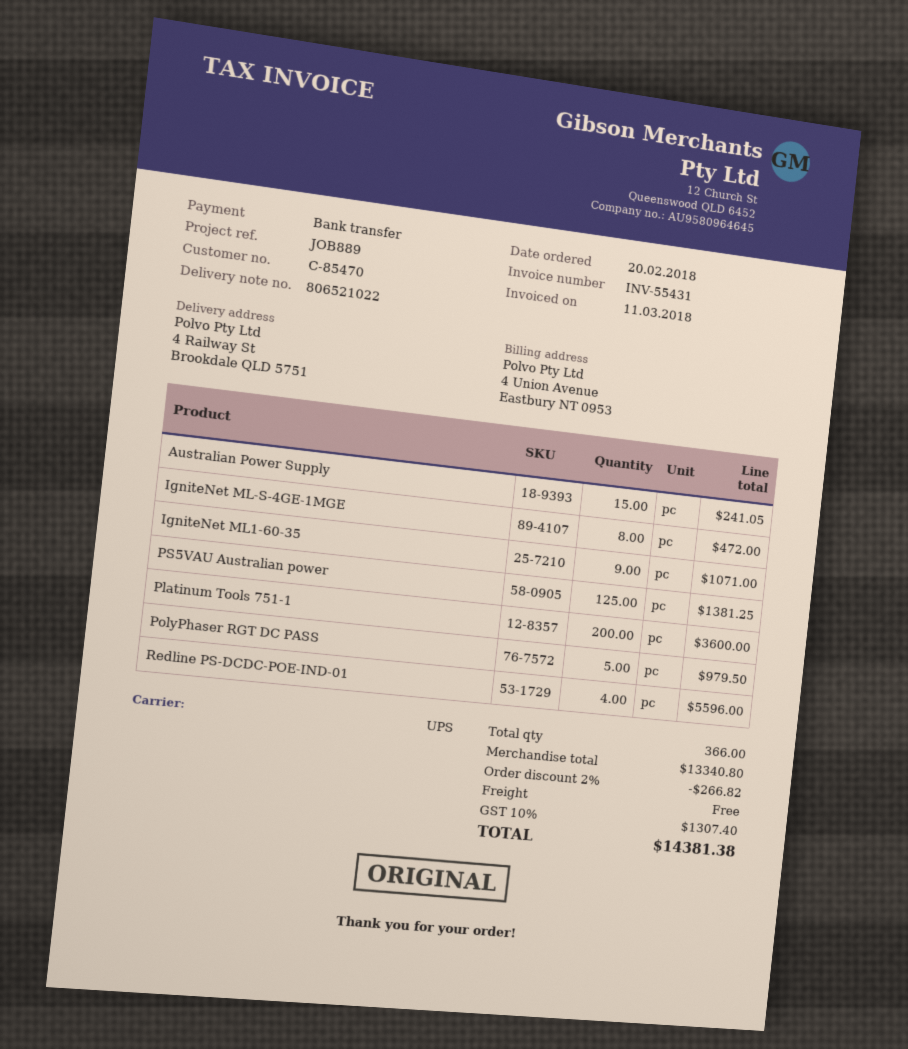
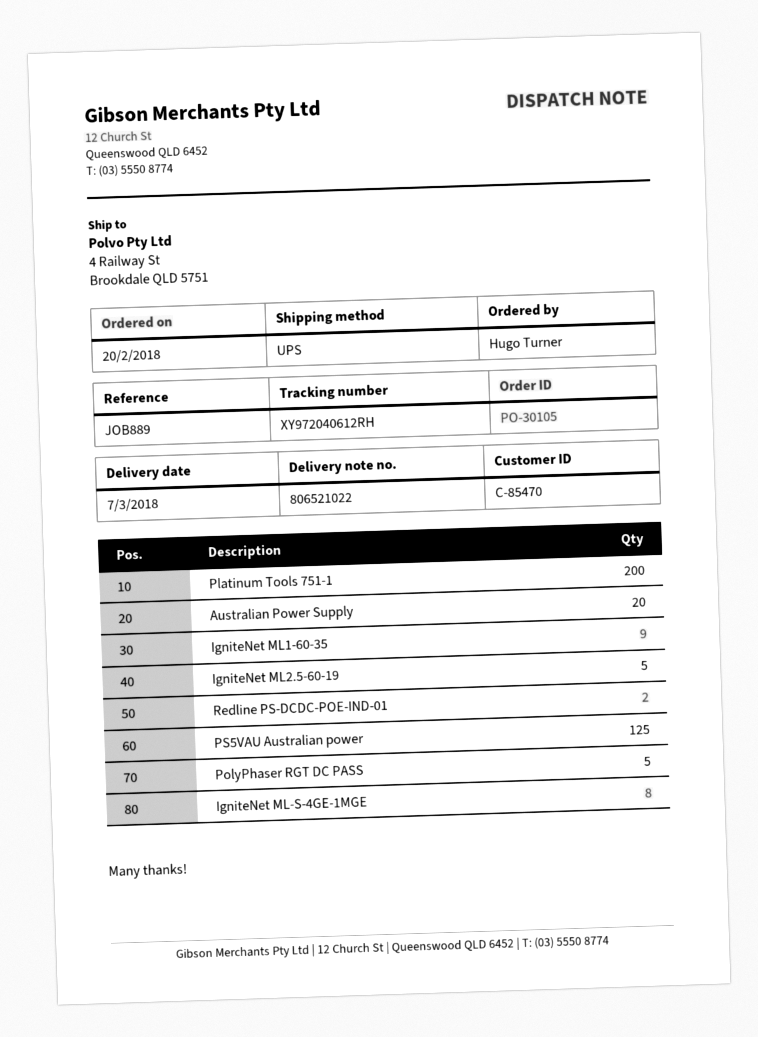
Australian Power Supply: 15 -> 20
Redline PS-DCDC-POE-IND-01: 4 -> 2
IgniteNet ML2.5-60-19: none -> 5

